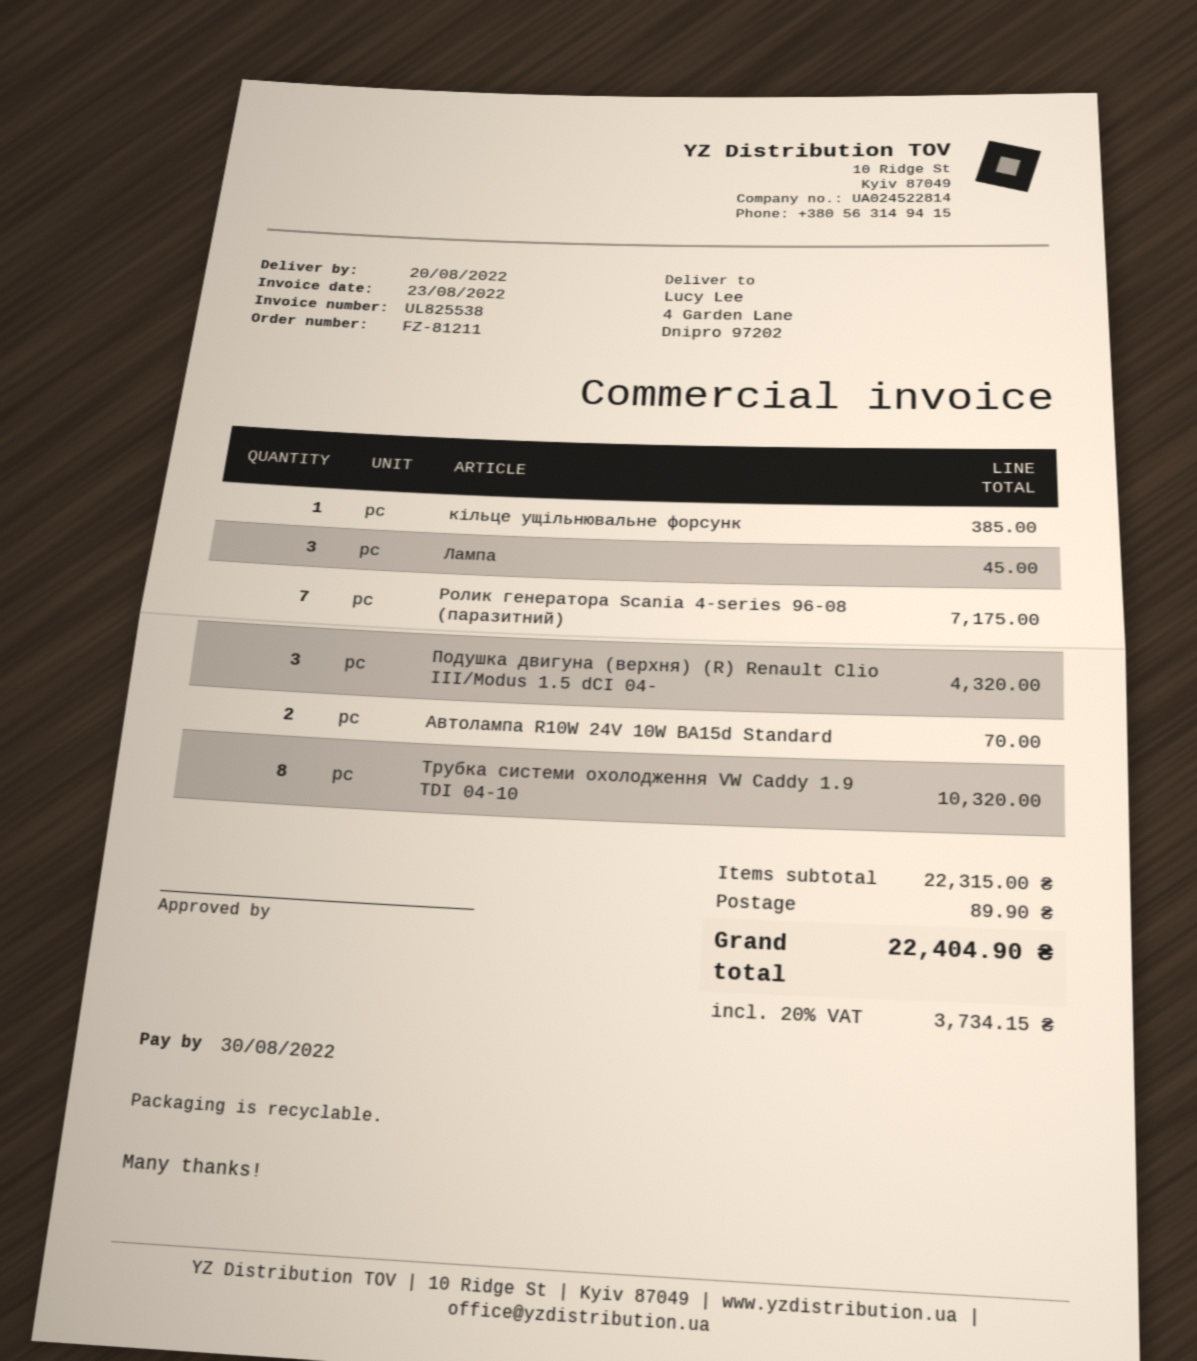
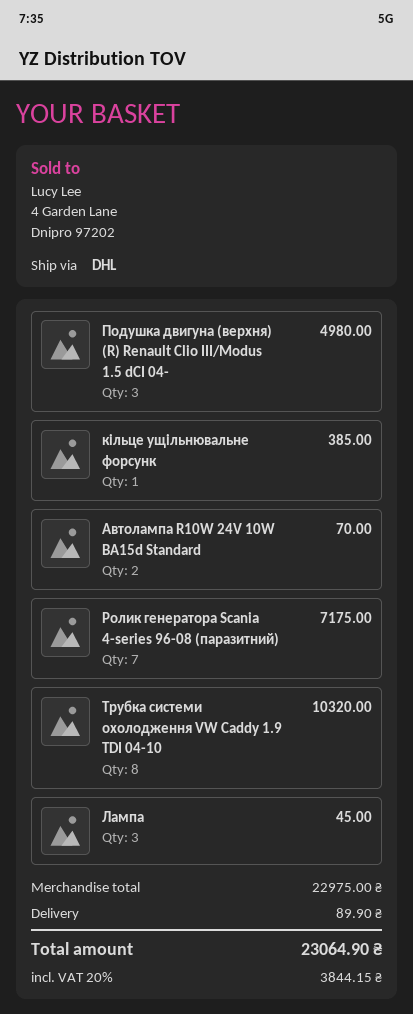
Подушка двигуна (верхня) (R) Renault Clio III/Modus 1.5 dCI 04-: 3 for 4320.00 -> 3 for 4980.00
subtotal: 22315.00 -> 22975.00
tax: 20% = 3734.15 -> 20% = 3844.15
total: 22404.90 -> 23064.90

